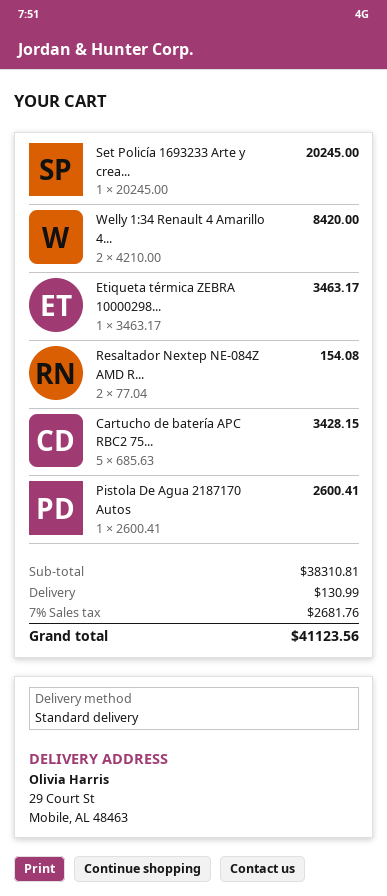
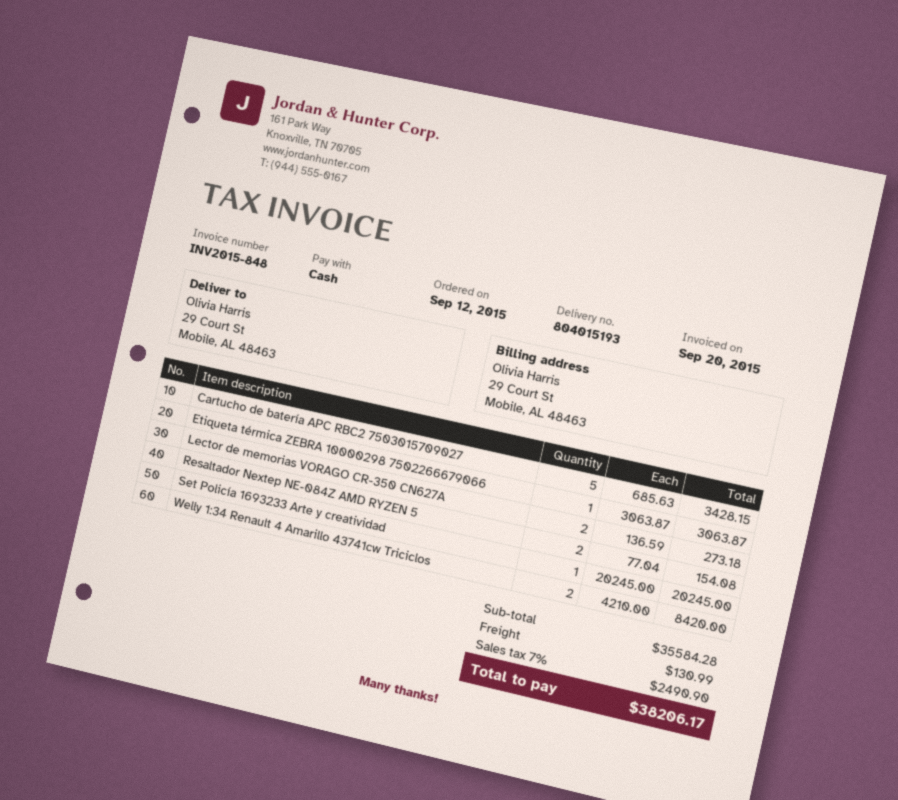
Etiqueta térmica ZEBRA 10000298...: 1 x 3463.17 = 3463.17 -> 1 x 3063.87 = 3063.87
Pistola De Agua 2187170 Autos: 1 x 2600.41 = 2600.41 -> none
Lector de memorias VORAGO CR-350 CN627A: none -> 2 x 136.59 = 273.18
subtotal: 38310.81 -> 35584.28
tax: 7% = 2681.76 -> 7% = 2490.90
total: 41123.56 -> 38206.17

